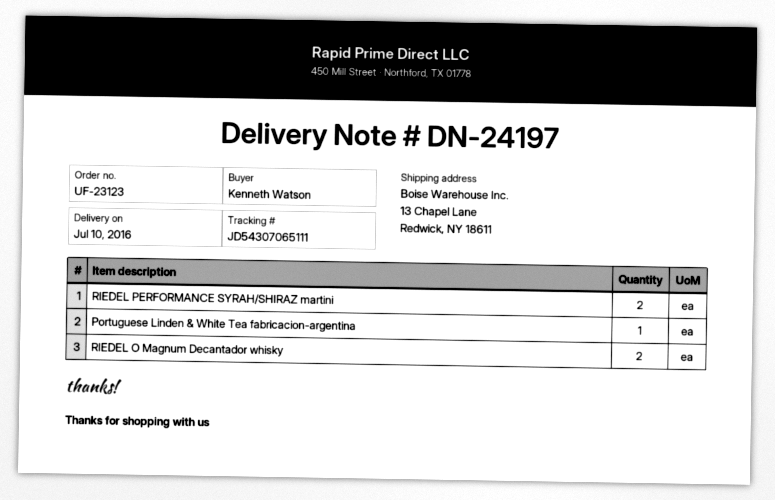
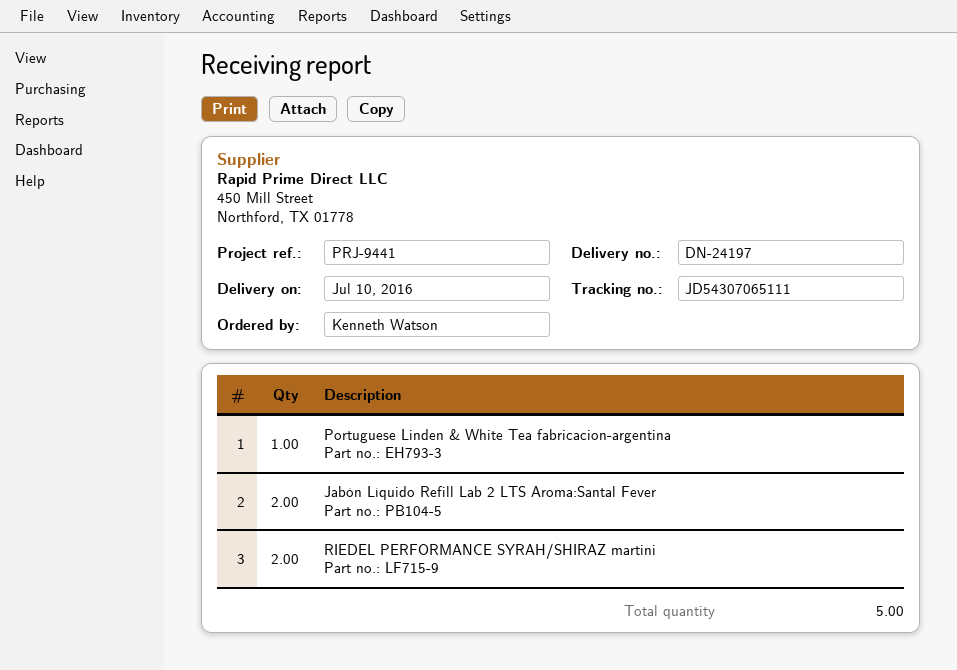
RIEDEL O Magnum Decantador whisky: 2 -> none
Jabón Líquido Refill Lab 2 LTS Aroma:Santal Fever: none -> 2

